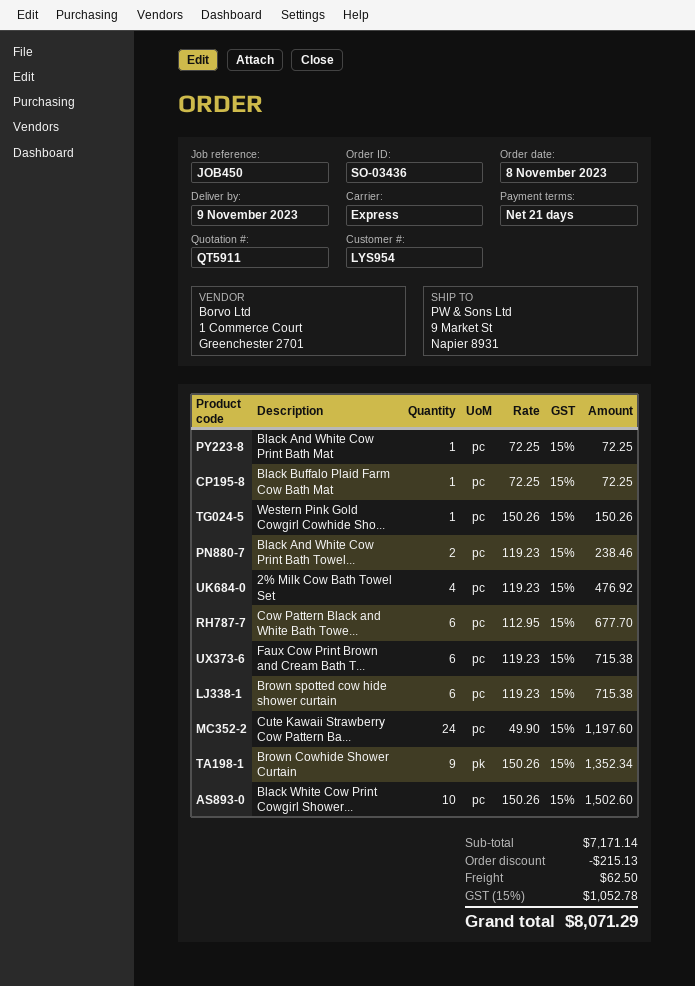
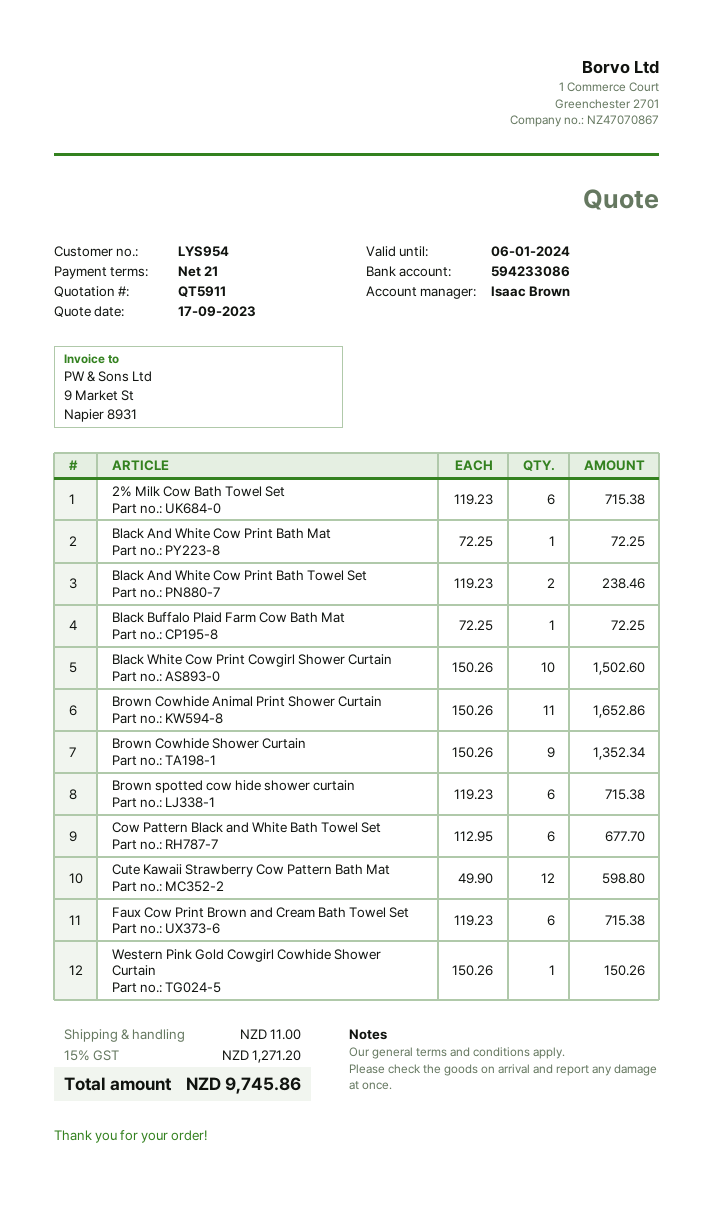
2% Milk Cow Bath Towel Set: 4 x 119.23 = 476.92 -> 6 x 119.23 = 715.38
Cute Kawaii Strawberry Cow Pattern Ba...: 24 x 49.90 = 1197.60 -> 12 x 49.90 = 598.80
Brown Cowhide Animal Print Shower Curtain: none -> 11 x 150.26 = 1652.86
discount: 215.13 -> none
shipping: 62.50 -> 11.00
tax: 15% = 1052.78 -> 15% = 1271.20
total: 8071.29 -> 9745.86

